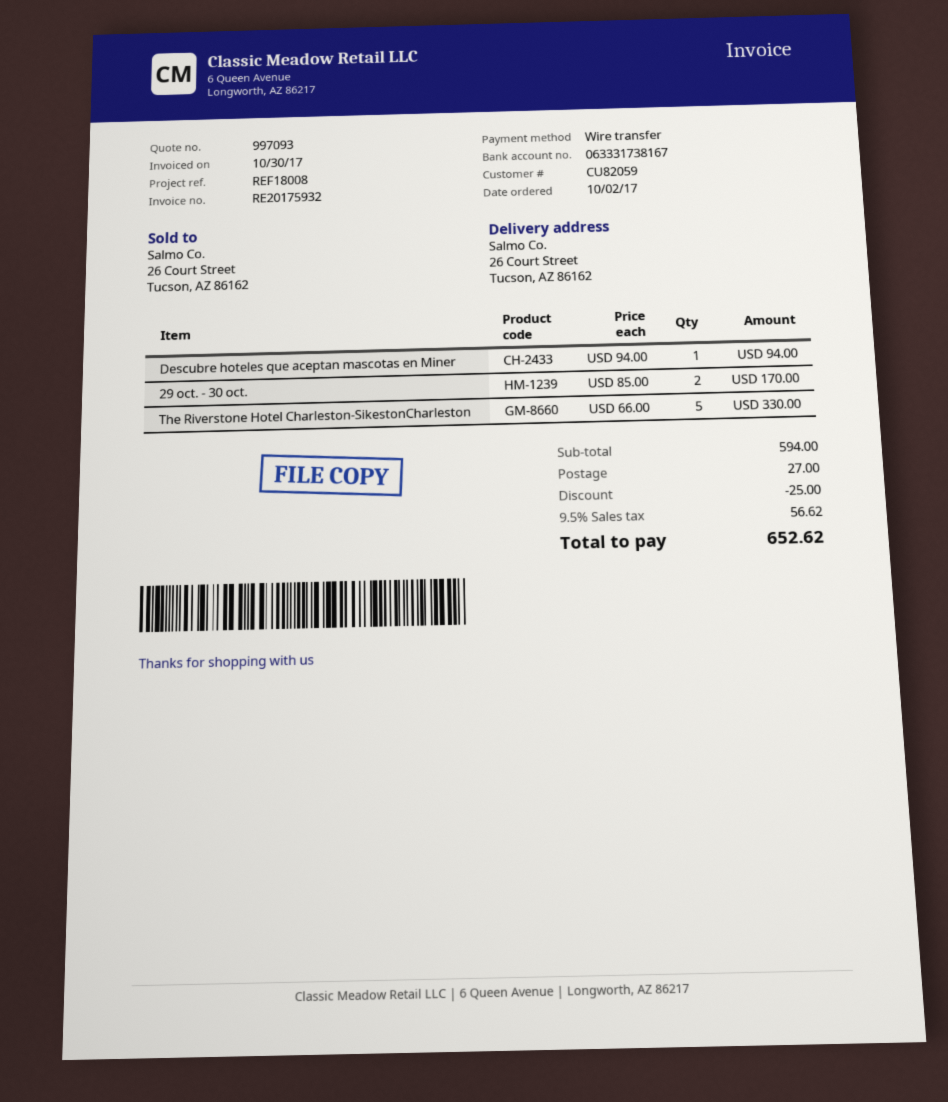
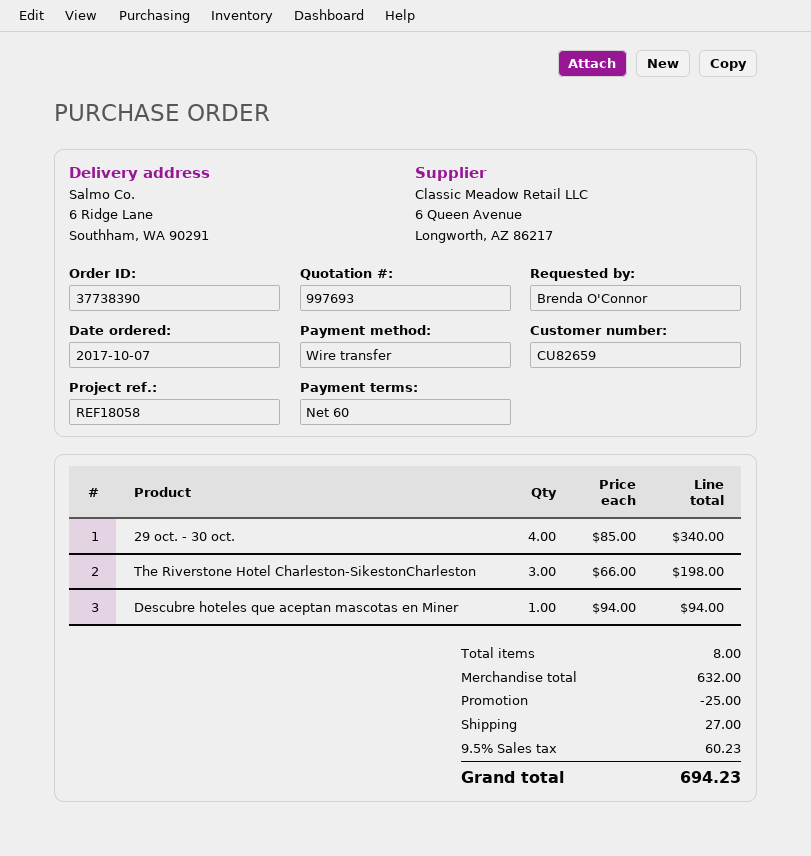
quote number: 997093 -> 997693
order date: 2017-10-02 -> 2017-10-07
customer number: CU82059 -> CU82659
reference: REF18008 -> REF18058
ship to: 26 Court Street, Tucson, AZ 86162 -> 6 Ridge Lane, Southham, WA 90291
29 oct. - 30 oct.: 2 x 85.00 = 170.00 -> 4 x 85.00 = 340.00
The Riverstone Hotel Charleston-SikestonCharleston: 5 x 66.00 = 330.00 -> 3 x 66.00 = 198.00
subtotal: 594.00 -> 632.00
tax: 9.5% = 56.62 -> 9.5% = 60.23
total: 652.62 -> 694.23

